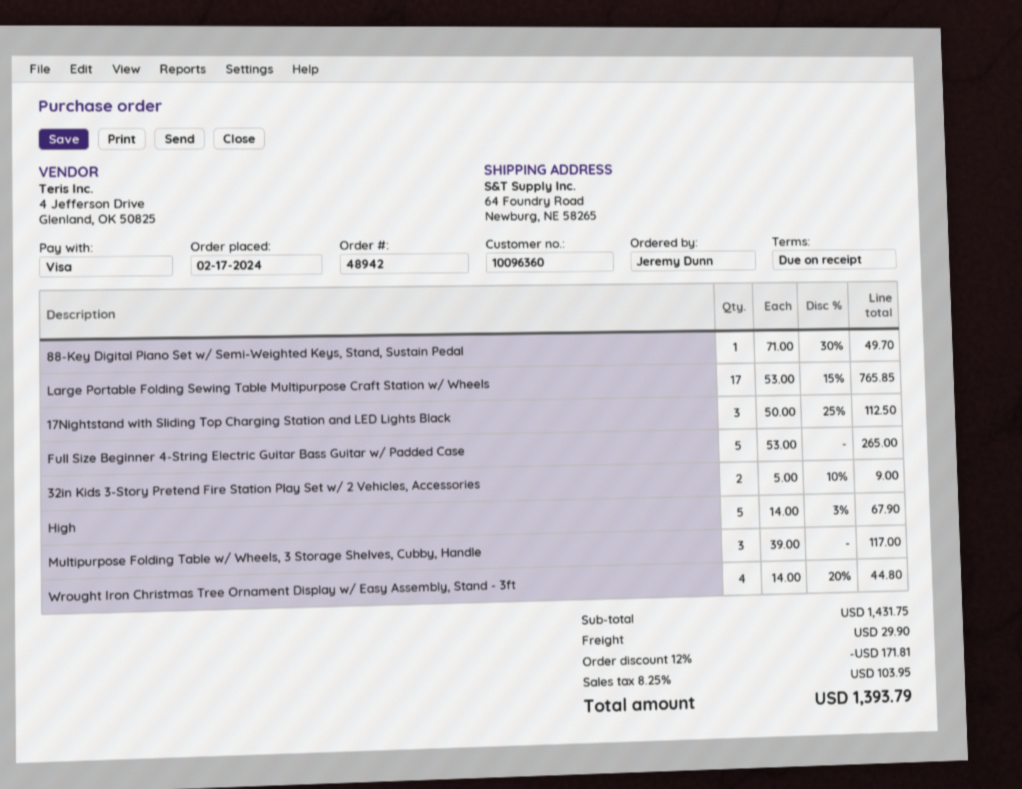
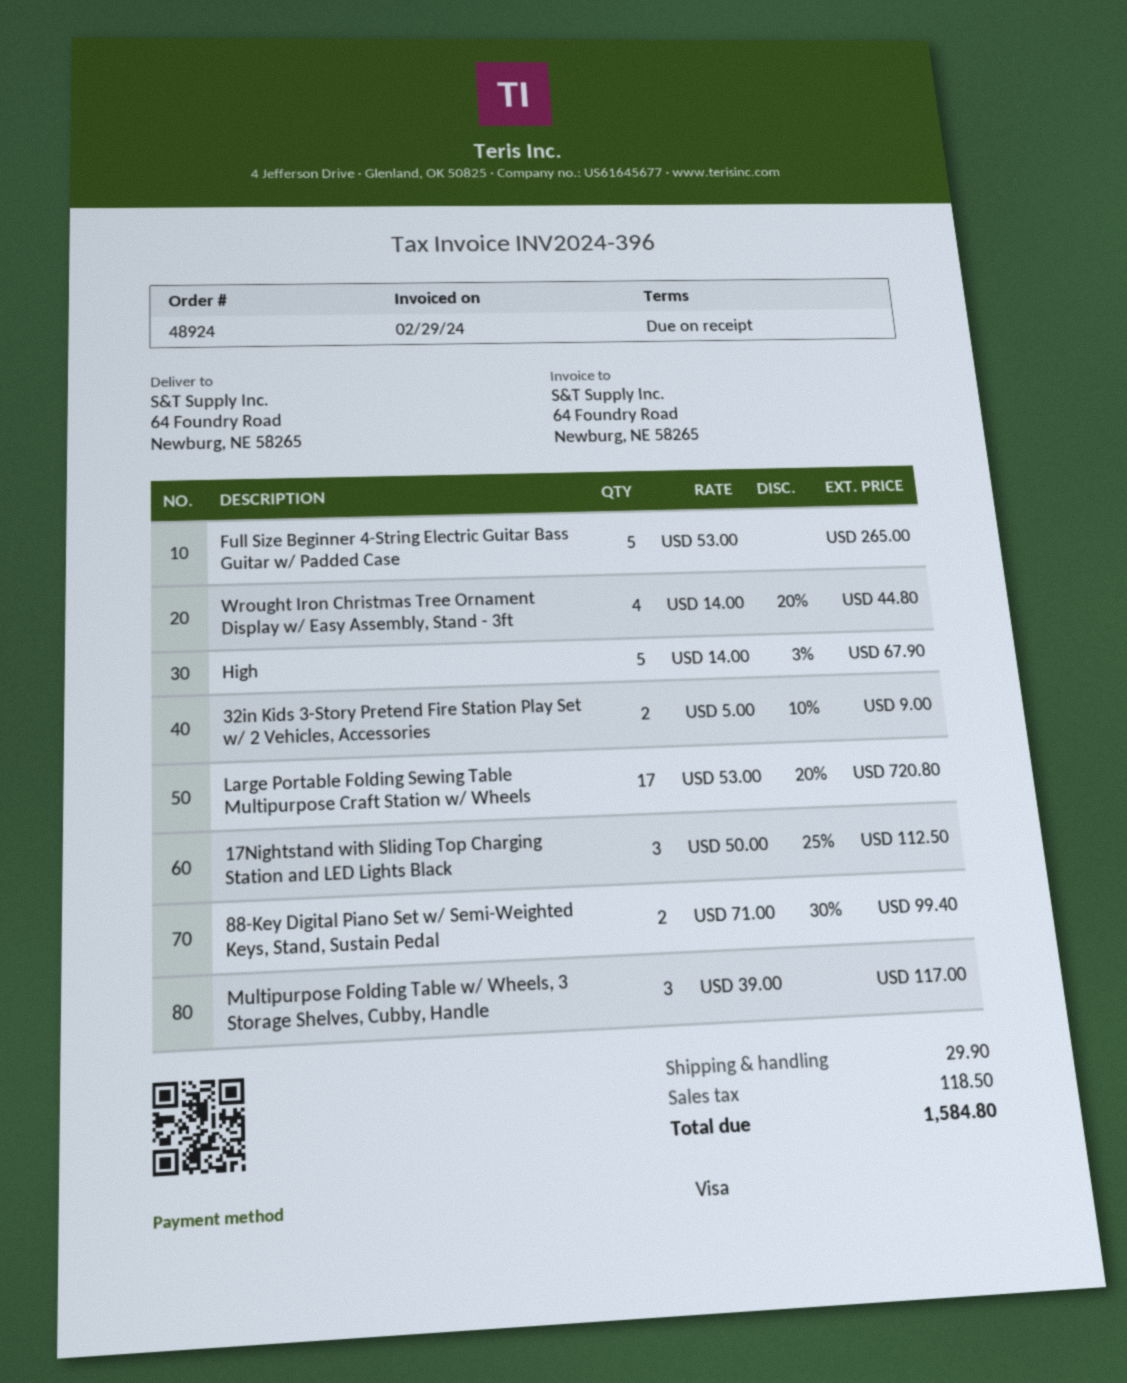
order number: 48942 -> 48924
88-Key Digital Piano Set w/ Semi-Weighted Keys, Stand, Sustain Pedal: 1 x 71.00 - 30% = 49.70 -> 2 x 71.00 - 30% = 99.40
Large Portable Folding Sewing Table Multipurpose Craft Station w/ Wheels: 17 x 53.00 - 15% = 765.85 -> 17 x 53.00 - 20% = 720.80
discount: 12% = 171.81 -> none
tax: 103.95 -> 118.50
total: 1393.79 -> 1584.80

